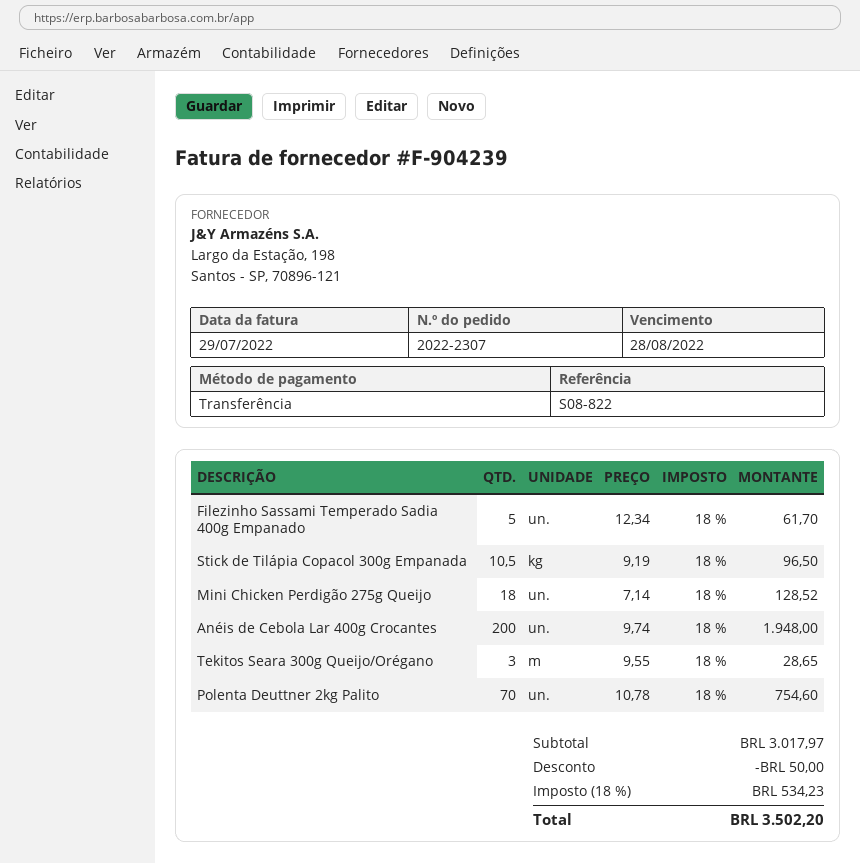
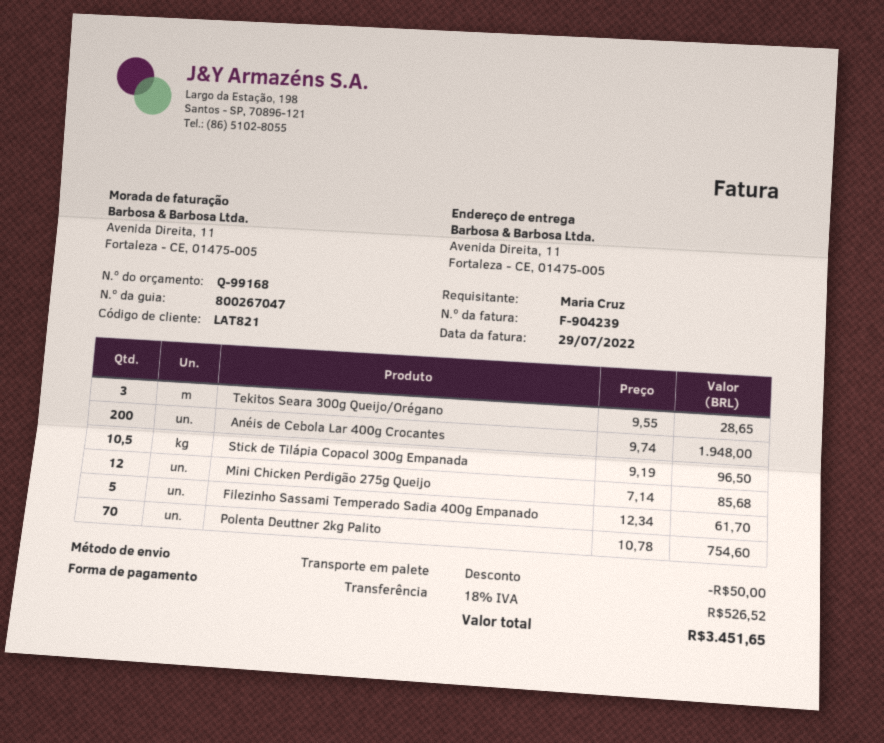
Mini Chicken Perdigão 275g Queijo: 18 x 7.14 = 128.52 -> 12 x 7.14 = 85.68
tax: 18% = 534.23 -> 18% = 526.52
total: 3502.20 -> 3451.65

